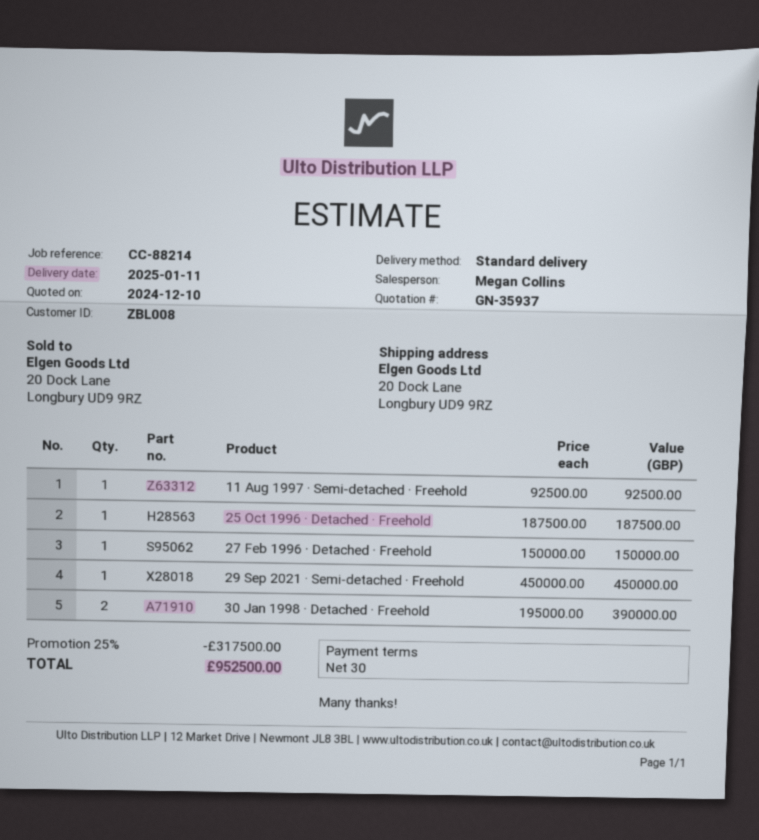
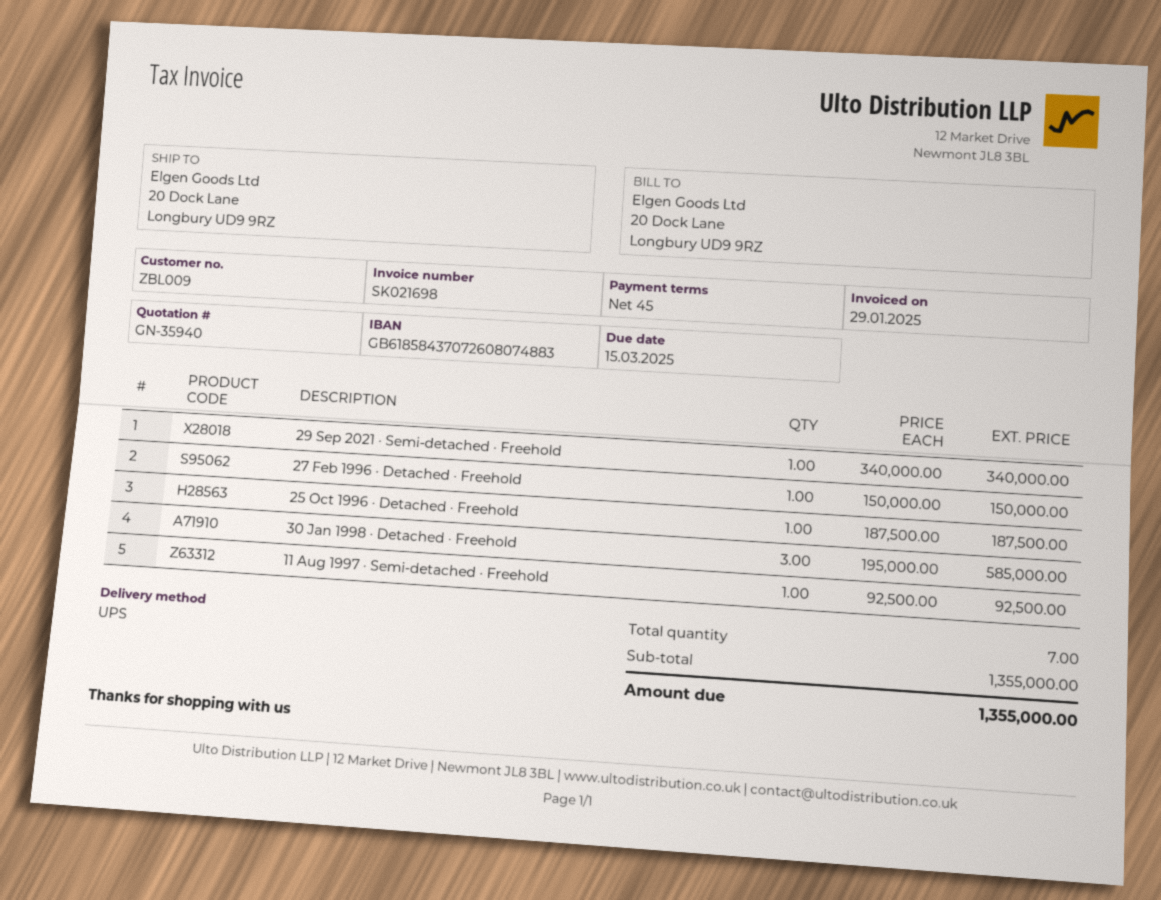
quote number: GN-35937 -> GN-35940
payment terms: 30 days -> 45 days
customer number: ZBL008 -> ZBL009
shipping method: standard -> UPS
29 Sep 2021 · Semi-detached · Freehold: 1 x 450000.00 = 450000.00 -> 1 x 340000.00 = 340000.00
30 Jan 1998 · Detached · Freehold: 2 x 195000.00 = 390000.00 -> 3 x 195000.00 = 585000.00
discount: 25% = 317500.00 -> none
total: 952500.00 -> 1355000.00

